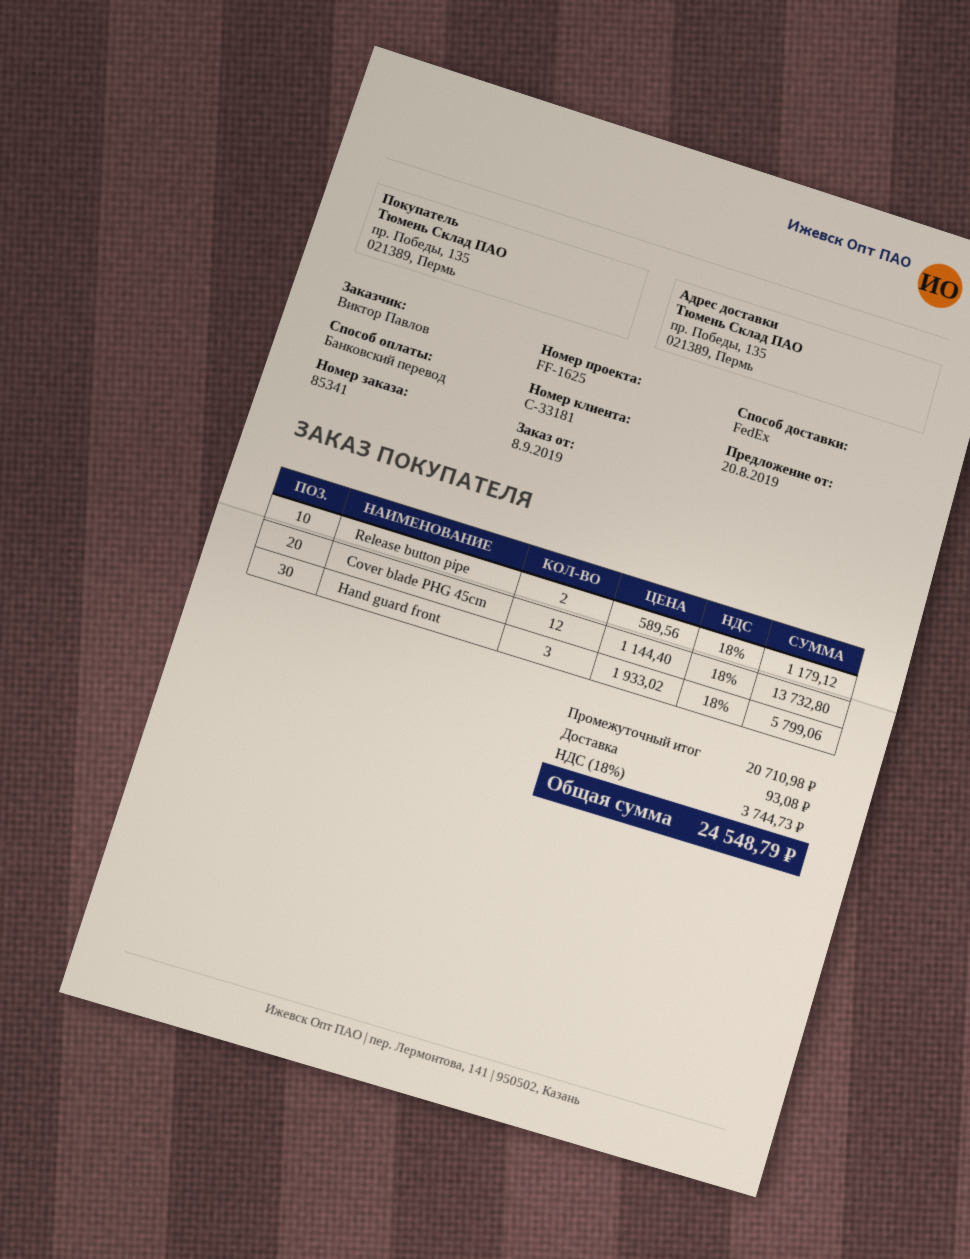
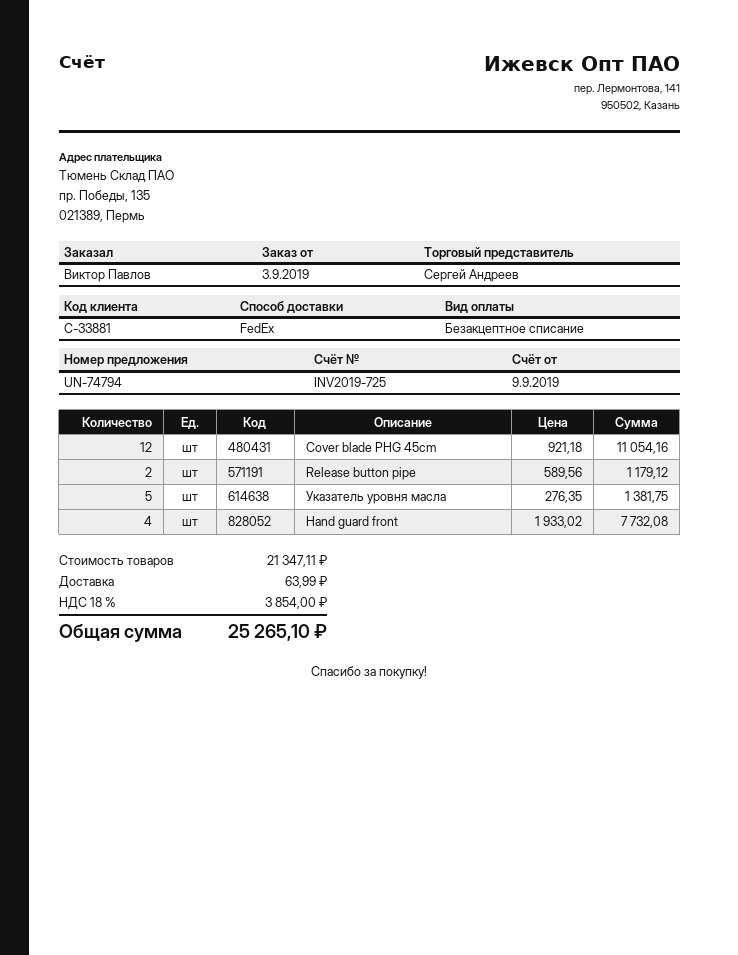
order date: 2019-09-08 -> 2019-09-03
customer number: C-33181 -> C-33881
payment method: bank transfer -> direct debit
Cover blade PHG 45cm: 12 x 1144.40 = 13732.80 -> 12 x 921.18 = 11054.16
Hand guard front: 3 x 1933.02 = 5799.06 -> 4 x 1933.02 = 7732.08
Указатель уровня масла: none -> 5 x 276.35 = 1381.75
subtotal: 20710.98 -> 21347.11
shipping: 93.08 -> 63.99
tax: 18% = 3744.73 -> 18% = 3854.00
total: 24548.79 -> 25265.10

